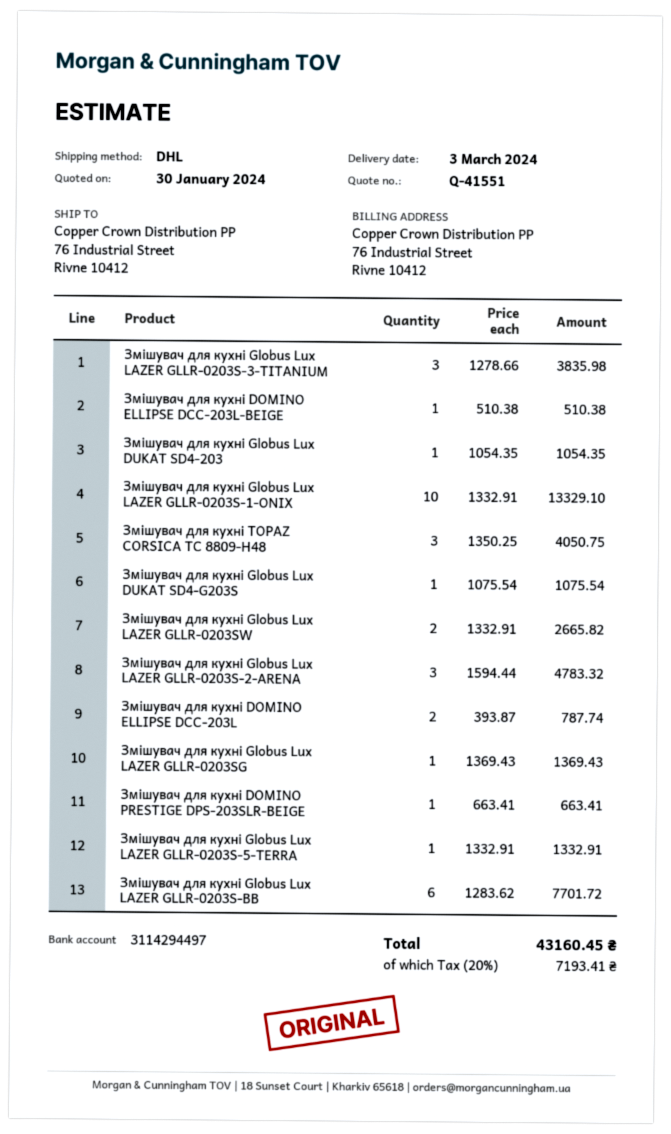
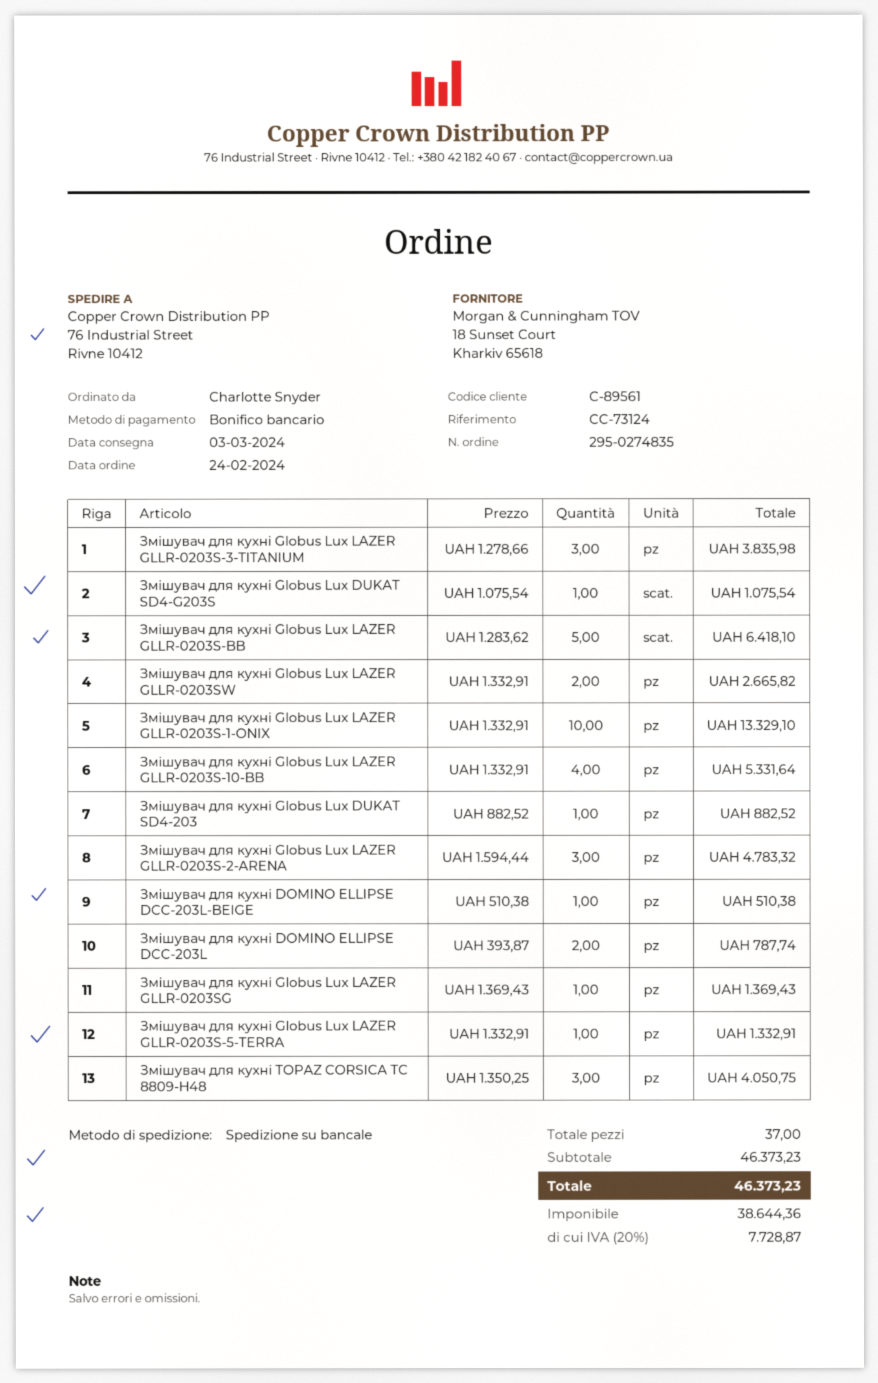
shipping method: DHL -> pallet freight
Змішувач для кухні Globus Lux DUKAT SD4-203: 1 x 1054.35 = 1054.35 -> 1 x 882.52 = 882.52
Змішувач для кухні DOMINO PRESTIGE DPS-203SLR-BEIGE: 1 x 663.41 = 663.41 -> none
Змішувач для кухні Globus Lux LAZER GLLR-0203S-BB: 6 x 1283.62 = 7701.72 -> 5 x 1283.62 = 6418.10
Змішувач для кухні Globus Lux LAZER GLLR-0203S-10-BB: none -> 4 x 1332.91 = 5331.64
tax: 20% = 7193.41 -> 20% = 7728.87
total: 43160.45 -> 46373.23

